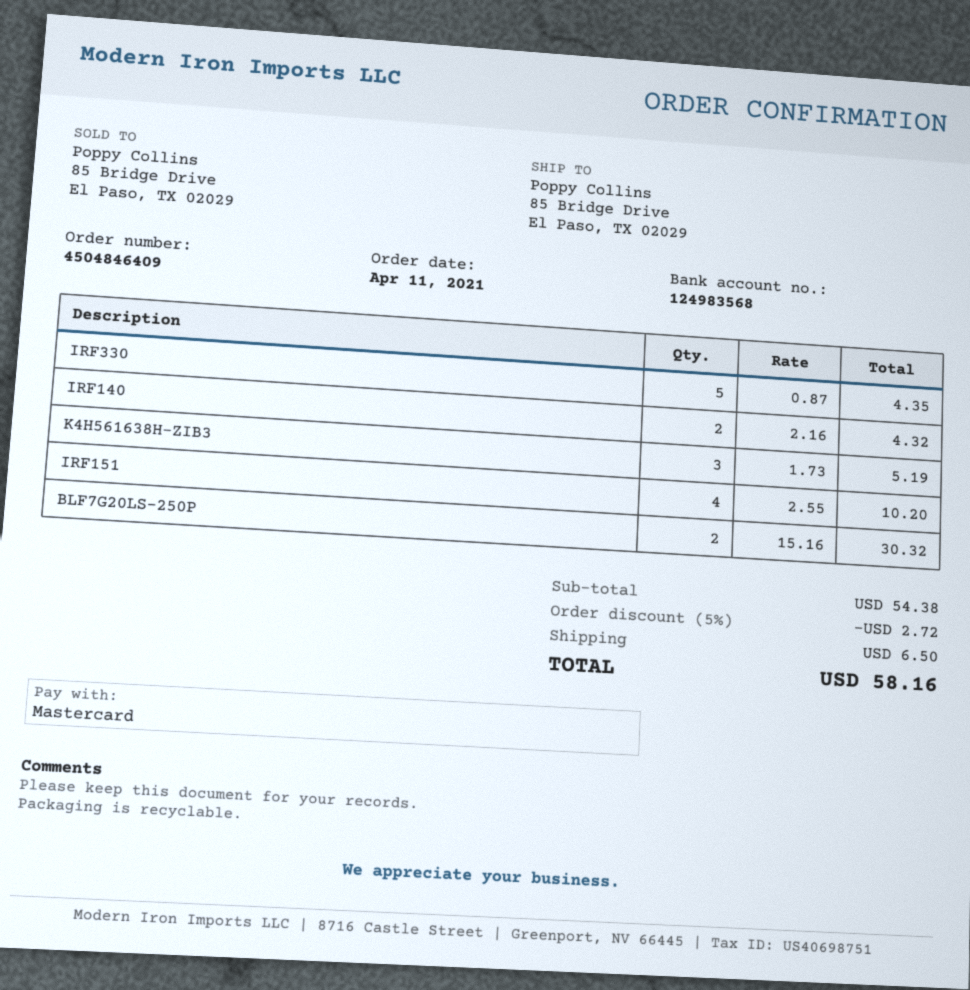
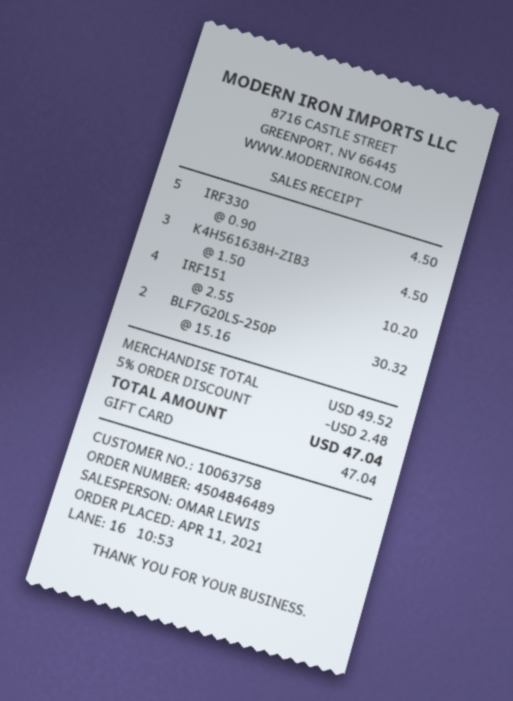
order number: 4504846409 -> 4504846489
payment method: Mastercard -> gift card
IRF330: 5 x 0.87 = 4.35 -> 5 x 0.90 = 4.50
IRF140: 2 x 2.16 = 4.32 -> none
K4H561638H-ZIB3: 3 x 1.73 = 5.19 -> 3 x 1.50 = 4.50
subtotal: 54.38 -> 49.52
discount: 5% = 2.72 -> 5% = 2.48
shipping: 6.50 -> none
total: 58.16 -> 47.04

